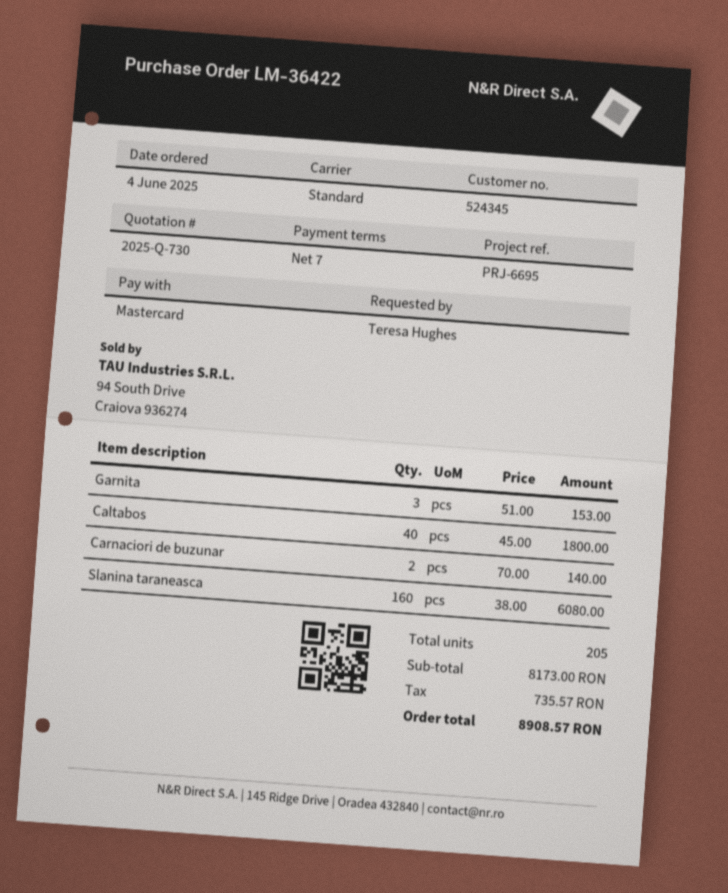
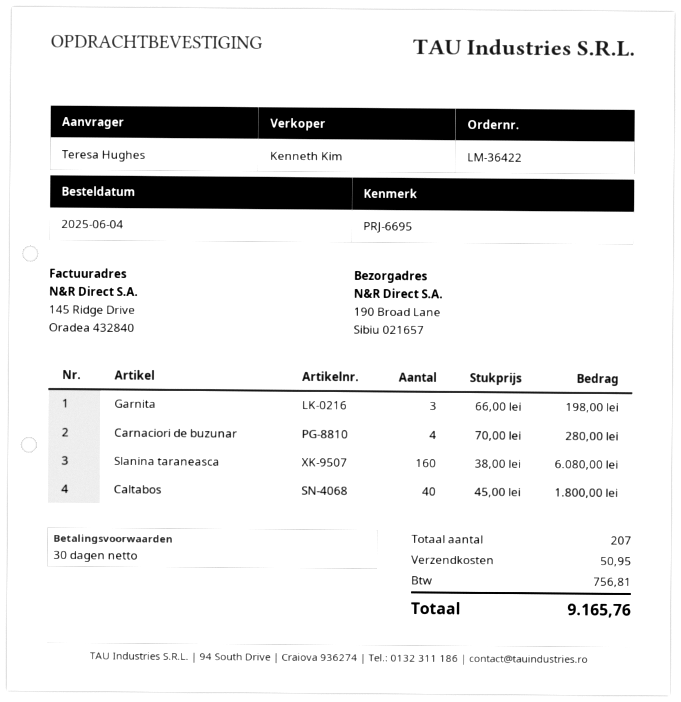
payment terms: 7 days -> 30 days
Garnita: 3 x 51.00 = 153.00 -> 3 x 66.00 = 198.00
Carnaciori de buzunar: 2 x 70.00 = 140.00 -> 4 x 70.00 = 280.00
total quantity: 205 -> 207
shipping: none -> 50.95
tax: 735.57 -> 756.81
total: 8908.57 -> 9165.76

